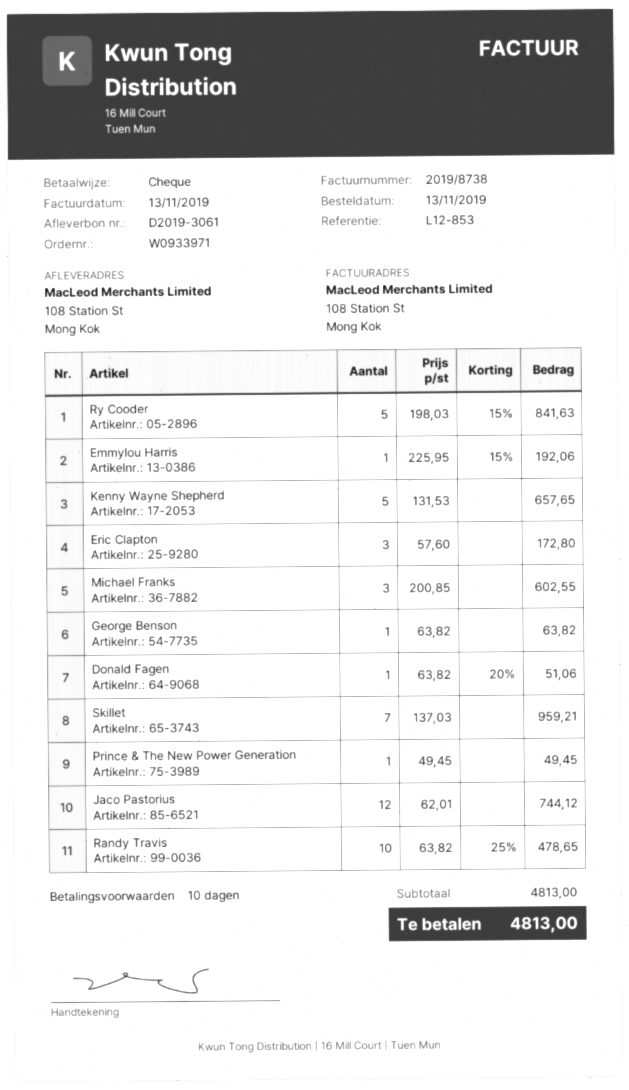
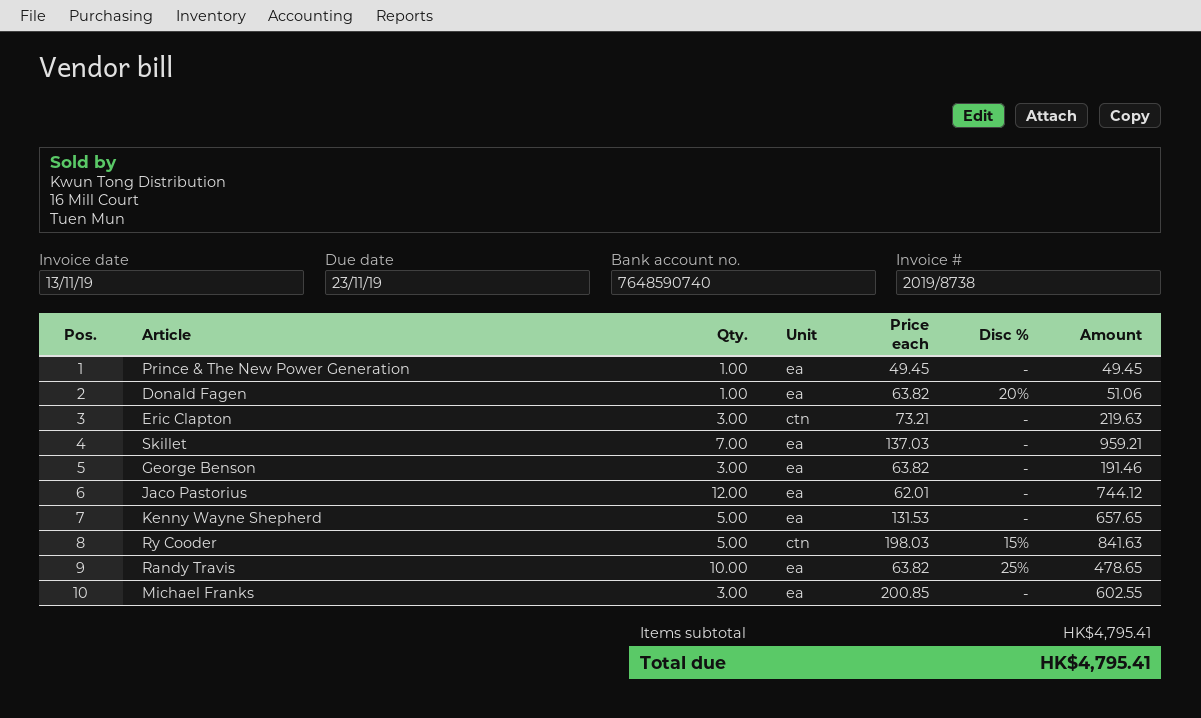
Emmylou Harris: 1 x 225.95 - 15% = 192.06 -> none
Eric Clapton: 3 x 57.60 = 172.80 -> 3 x 73.21 = 219.63
George Benson: 1 x 63.82 = 63.82 -> 3 x 63.82 = 191.46
subtotal: 4813.00 -> 4795.41
total: 4813.00 -> 4795.41

